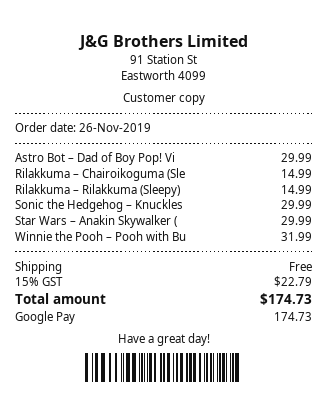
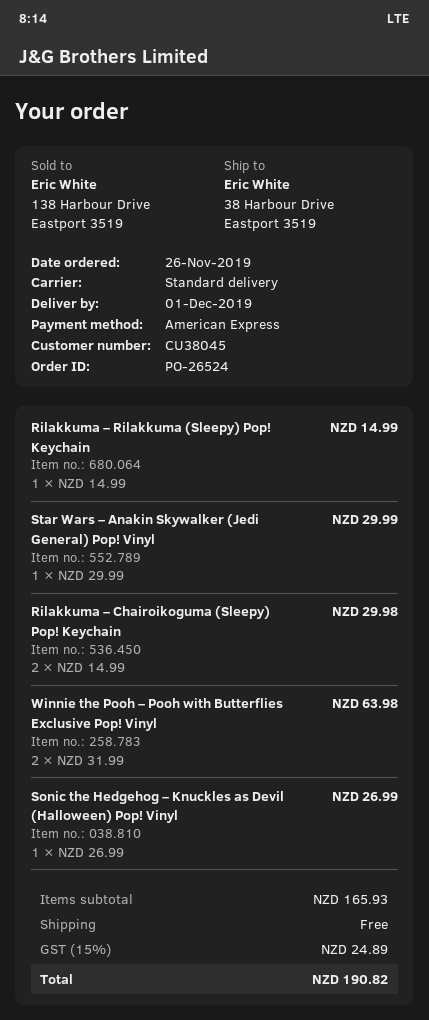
payment method: Google Pay -> American Express
Astro Bot – Dad of Boy Pop! Vi: 1 x 29.99 = 29.99 -> none
Rilakkuma – Chairoikoguma (Sle: 1 x 14.99 = 14.99 -> 2 x 14.99 = 29.98
Sonic the Hedgehog – Knuckles: 1 x 29.99 = 29.99 -> 1 x 26.99 = 26.99
Winnie the Pooh – Pooh with Bu: 1 x 31.99 = 31.99 -> 2 x 31.99 = 63.98
tax: 15% = 22.79 -> 15% = 24.89
total: 174.73 -> 190.82

